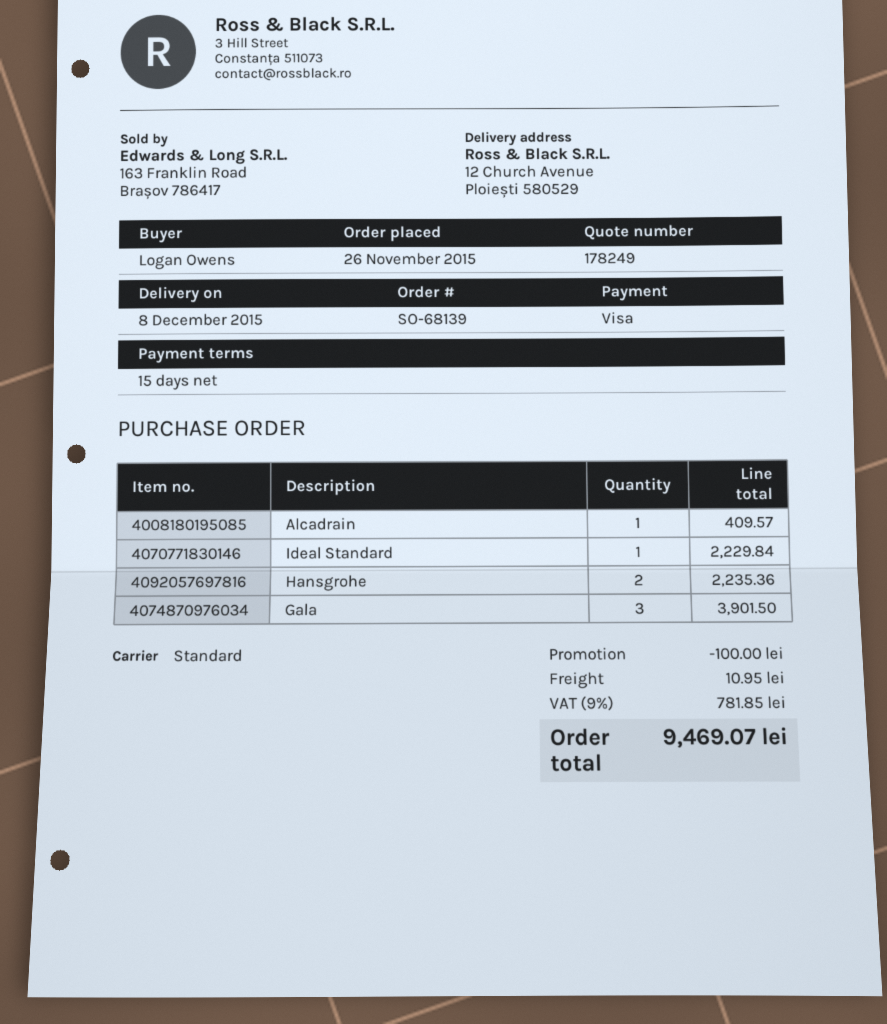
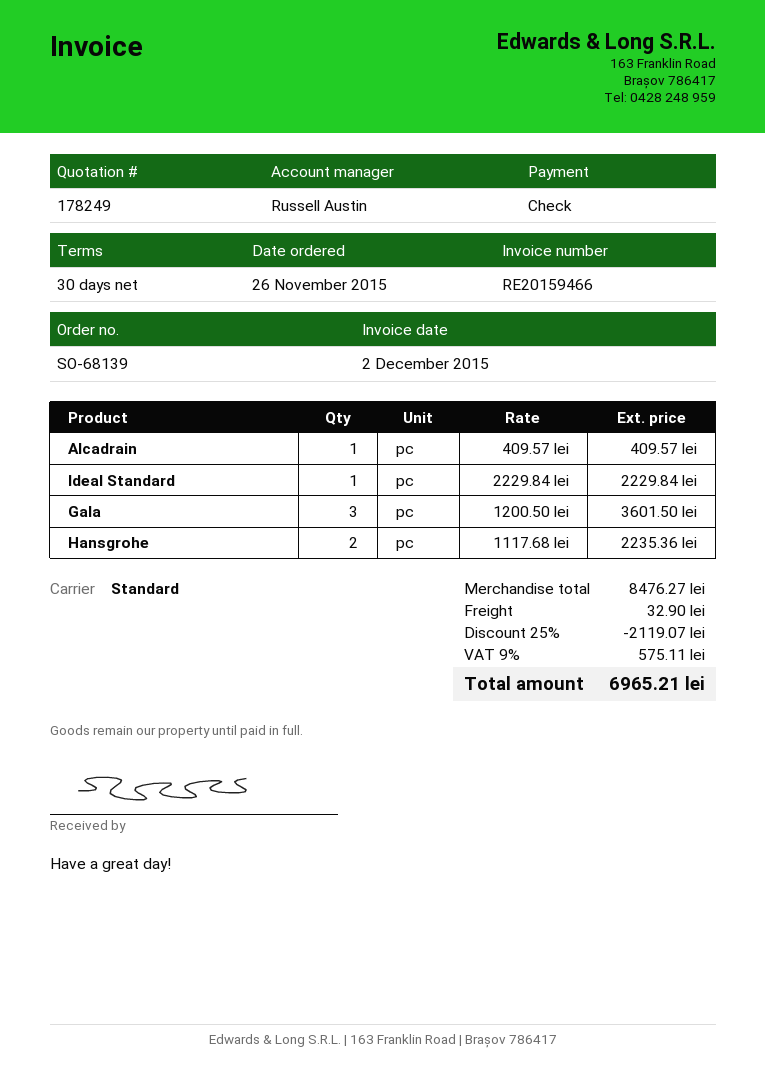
payment terms: 15 days -> 30 days
payment method: Visa -> cheque
Gala: 3 for 3901.50 -> 3 for 3601.50
discount: 100.00 -> 2119.07
shipping: 10.95 -> 32.90
tax: 9% = 781.85 -> 9% = 575.11
total: 9469.07 -> 6965.21

